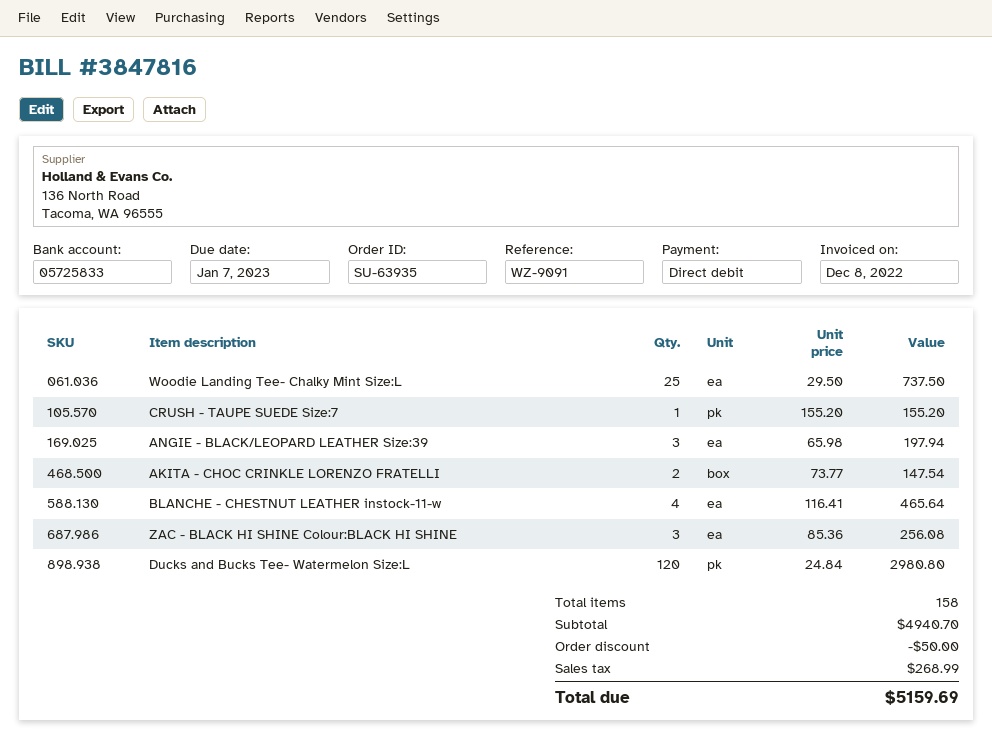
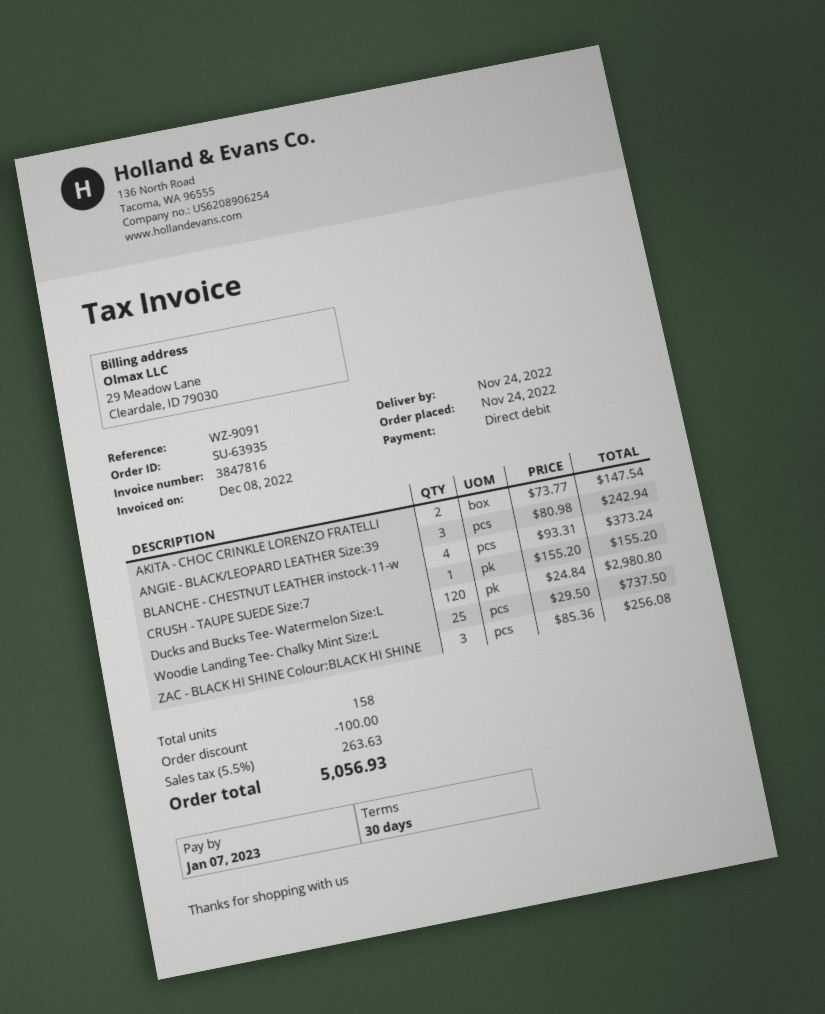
ANGIE - BLACK/LEOPARD LEATHER Size:39: 3 x 65.98 = 197.94 -> 3 x 80.98 = 242.94
BLANCHE - CHESTNUT LEATHER instock-11-w: 4 x 116.41 = 465.64 -> 4 x 93.31 = 373.24
discount: 50.00 -> 100.00
tax: 268.99 -> 263.63
total: 5159.69 -> 5056.93

